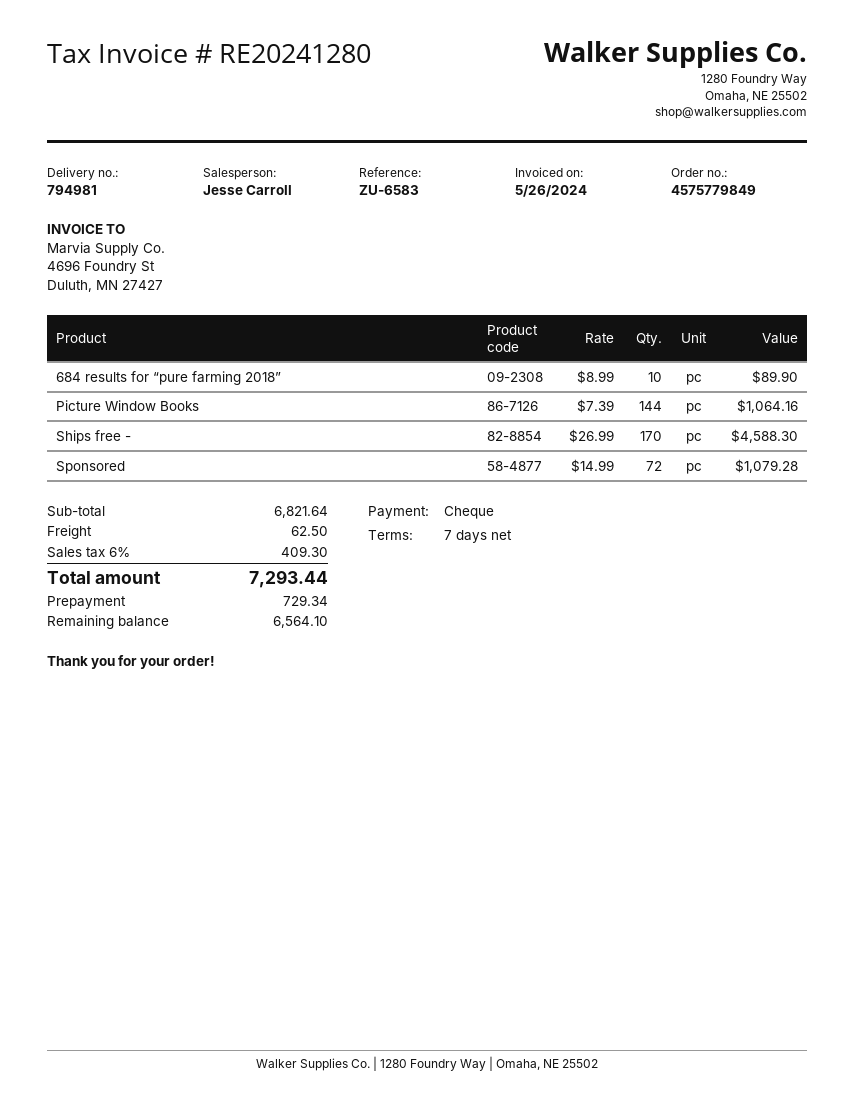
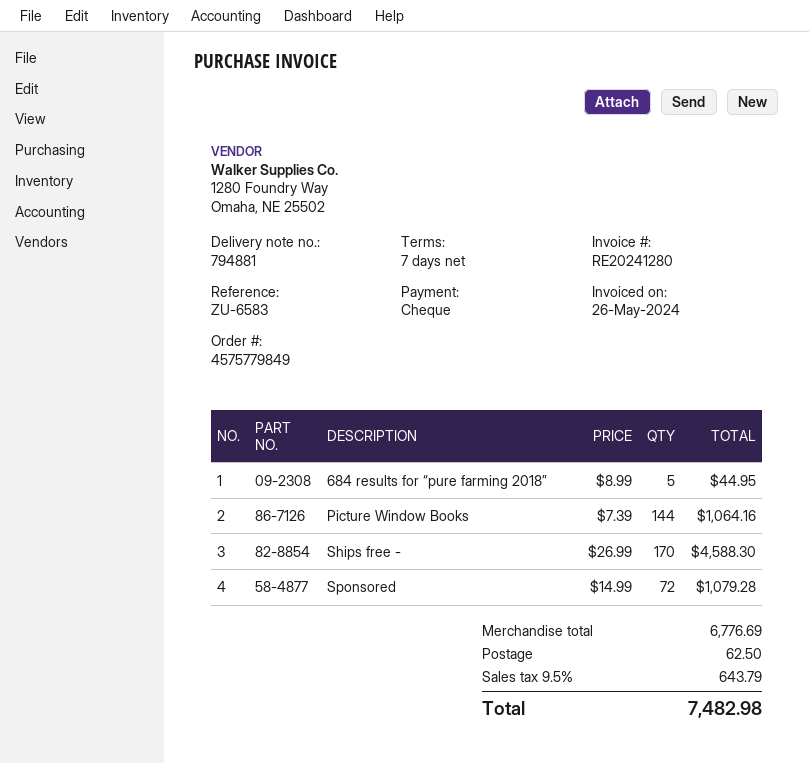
delivery note number: 794981 -> 794881
684 results for “pure farming 2018”: 10 x 8.99 = 89.90 -> 5 x 8.99 = 44.95
subtotal: 6821.64 -> 6776.69
tax: 6% = 409.30 -> 9.5% = 643.79
total: 7293.44 -> 7482.98

